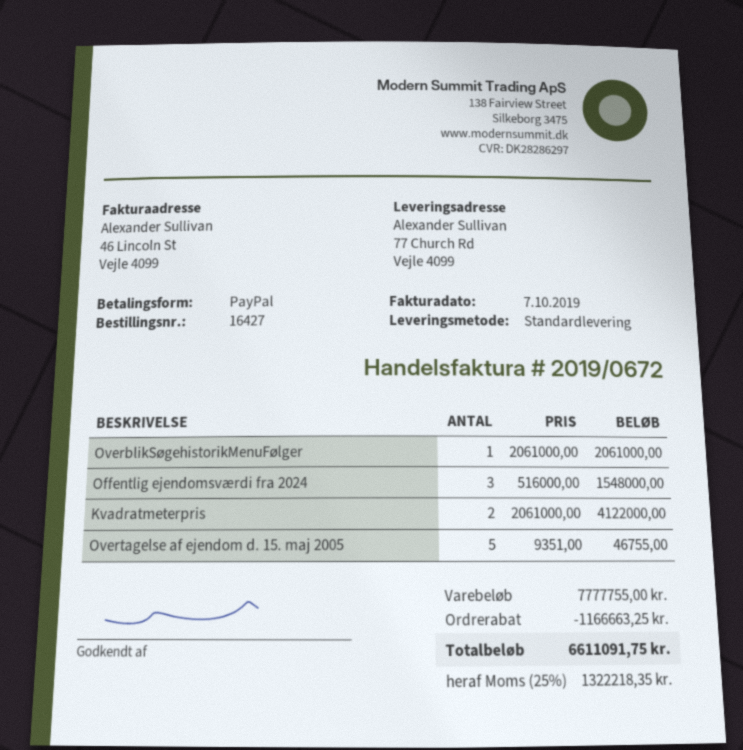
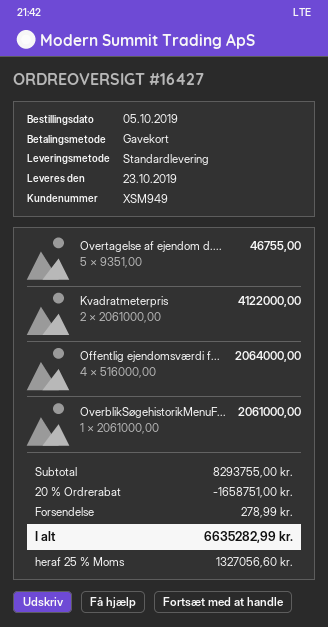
payment method: PayPal -> gift card
Offentlig ejendomsværdi fra 2024: 3 x 516000.00 = 1548000.00 -> 4 x 516000.00 = 2064000.00
subtotal: 7777755.00 -> 8293755.00
discount: 1166663.25 -> 1658751.00
shipping: none -> 278.99
tax: 25% = 1322218.35 -> 25% = 1327056.60
total: 6611091.75 -> 6635282.99

